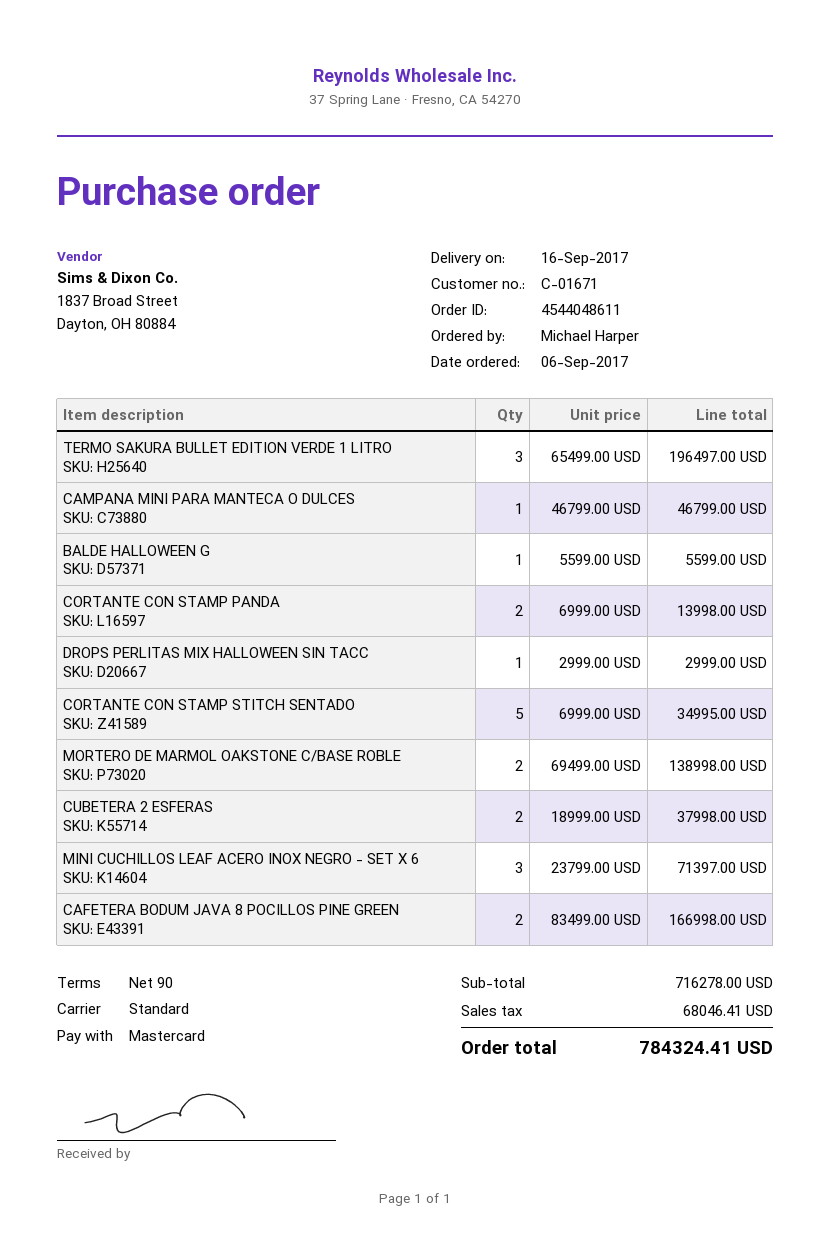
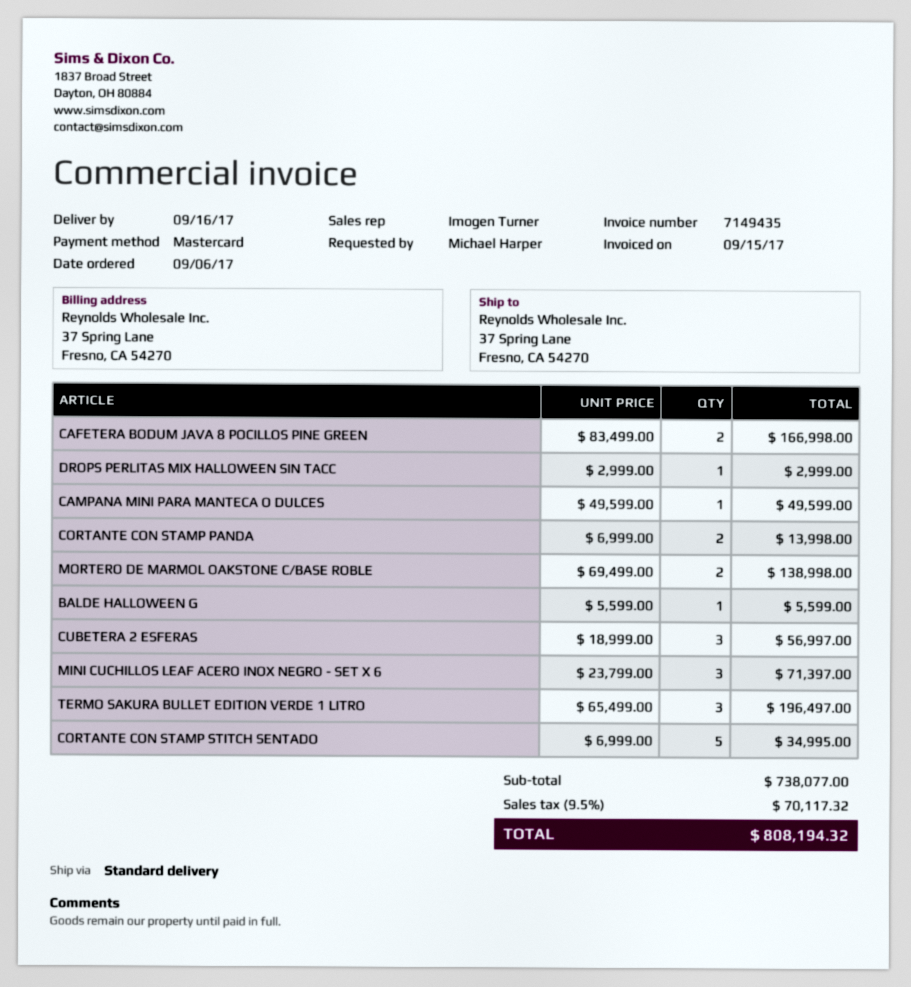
CAMPANA MINI PARA MANTECA O DULCES: 1 x 46799.00 = 46799.00 -> 1 x 49599.00 = 49599.00
CUBETERA 2 ESFERAS: 2 x 18999.00 = 37998.00 -> 3 x 18999.00 = 56997.00
subtotal: 716278.00 -> 738077.00
tax: 68046.41 -> 70117.32
total: 784324.41 -> 808194.32

